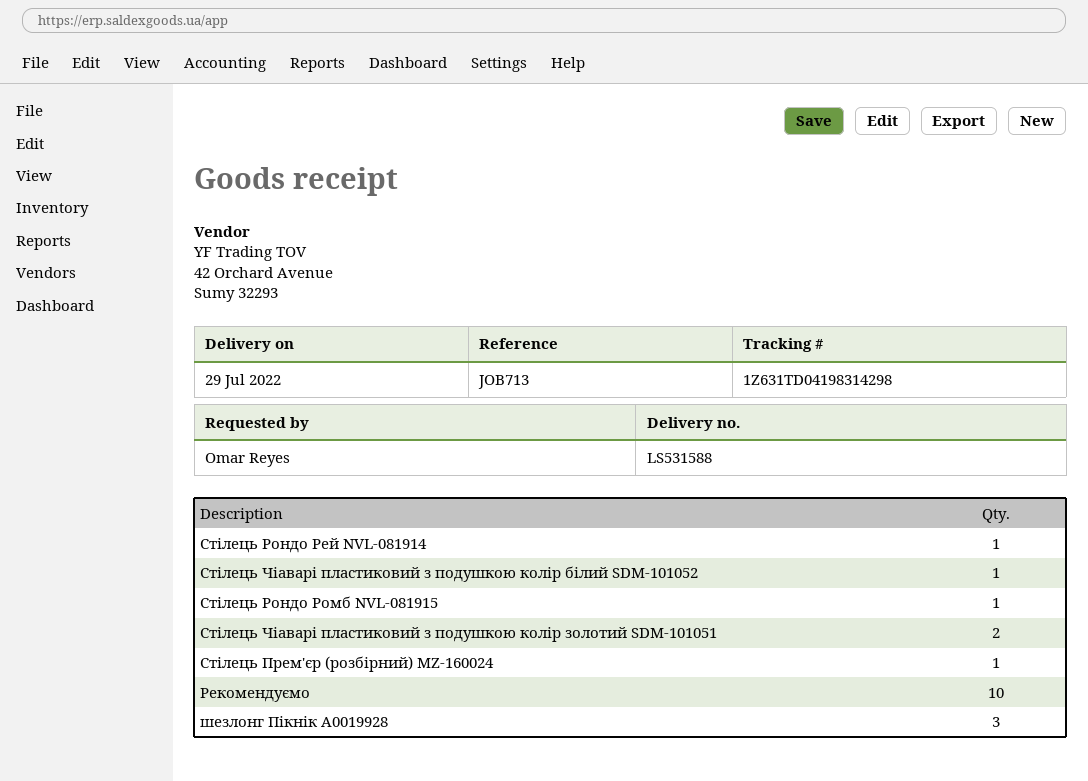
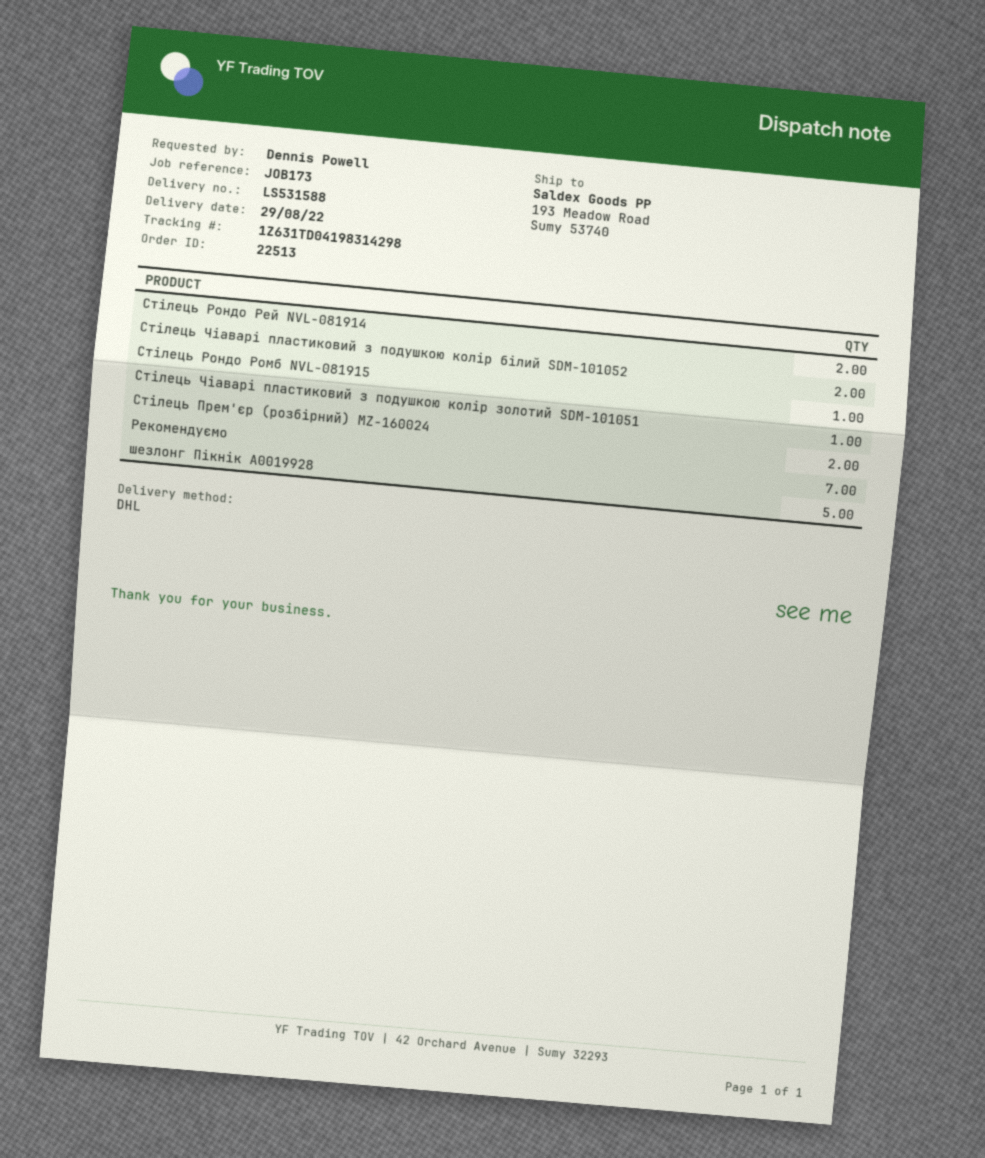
delivery date: 2022-07-29 -> 2022-08-29
reference: JOB713 -> JOB173
ordered by: Omar Reyes -> Dennis Powell
Стілець Рондо Рей NVL-081914: 1 -> 2
Стілець Чіаварі пластиковий з подушкою колір білий SDM-101052: 1 -> 2
Стілець Чіаварі пластиковий з подушкою колір золотий SDM-101051: 2 -> 1
Стілець Прем'єр (розбірний) MZ-160024: 1 -> 2
Рекомендуємо: 10 -> 7
шезлонг Пікнік А0019928: 3 -> 5

